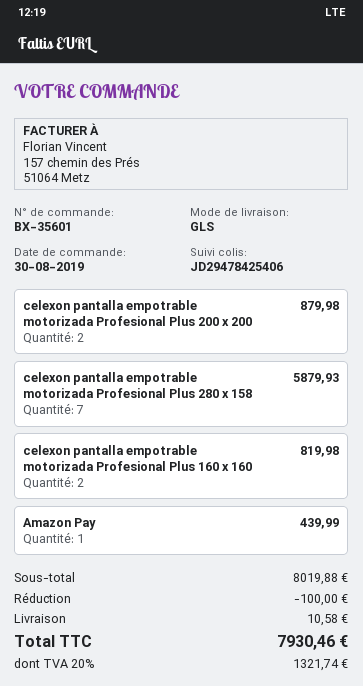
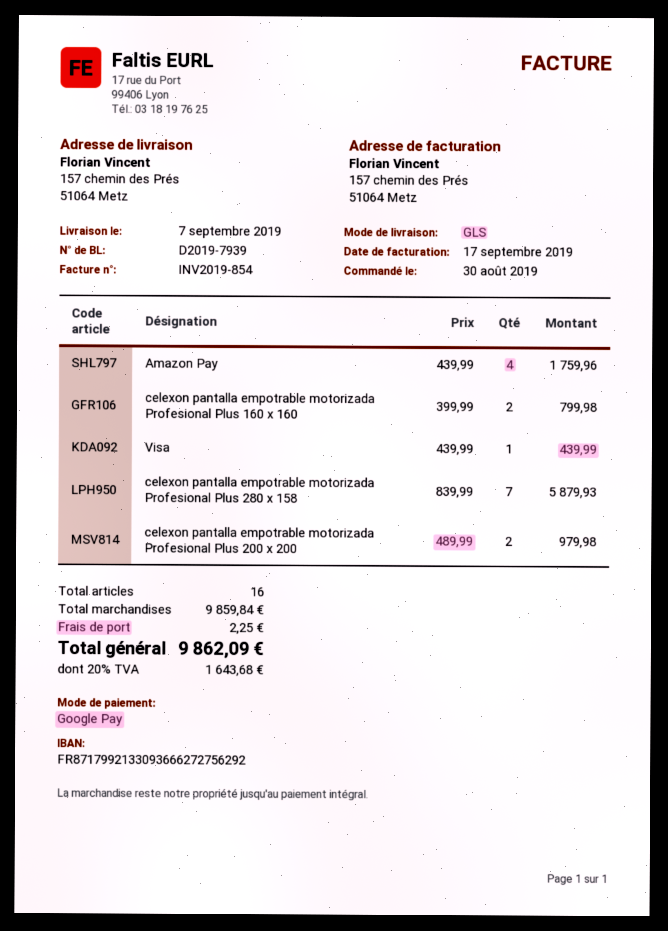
celexon pantalla empotrable motorizada Profesional Plus 200 x 200: 2 for 879.98 -> 2 for 979.98
celexon pantalla empotrable motorizada Profesional Plus 160 x 160: 2 for 819.98 -> 2 for 799.98
Amazon Pay: 1 for 439.99 -> 4 for 1759.96
Visa: none -> 1 for 439.99
subtotal: 8019.88 -> 9859.84
discount: 100.00 -> none
shipping: 10.58 -> 2.25
tax: 20% = 1321.74 -> 20% = 1643.68
total: 7930.46 -> 9862.09

